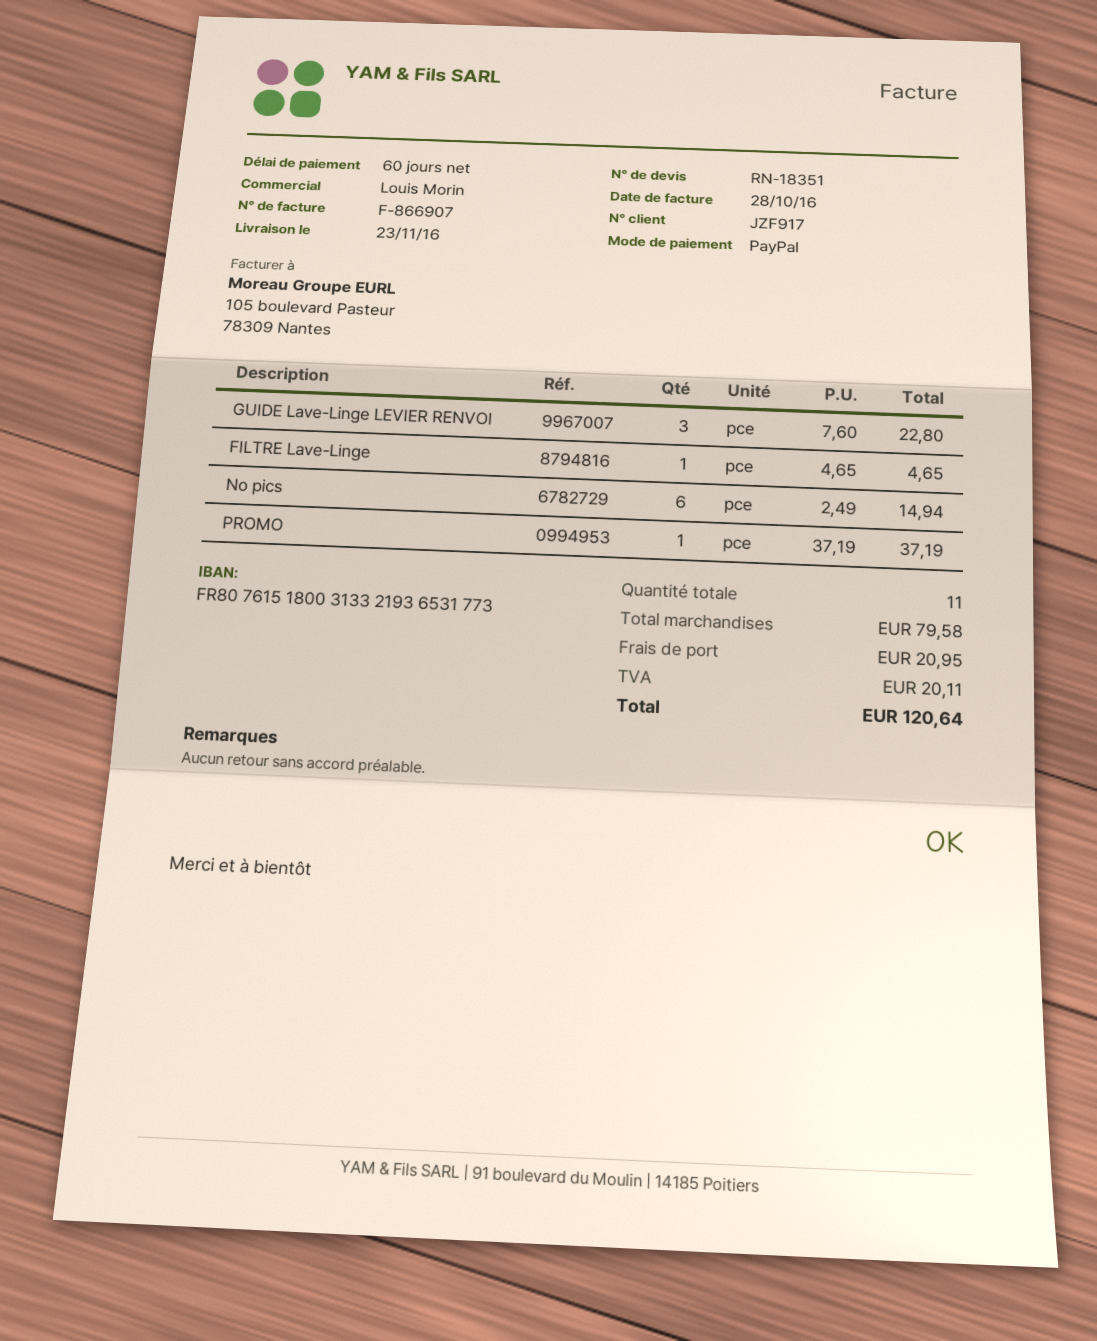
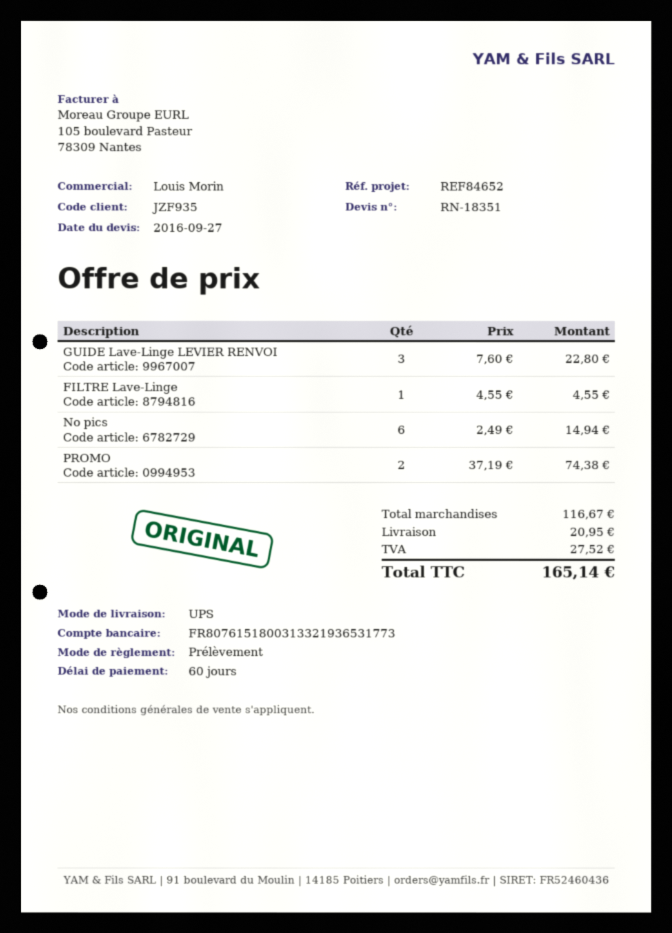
customer number: JZF917 -> JZF935
payment method: PayPal -> direct debit
FILTRE Lave-Linge: 1 x 4.65 = 4.65 -> 1 x 4.55 = 4.55
PROMO: 1 x 37.19 = 37.19 -> 2 x 37.19 = 74.38
subtotal: 79.58 -> 116.67
tax: 20.11 -> 27.52
total: 120.64 -> 165.14

